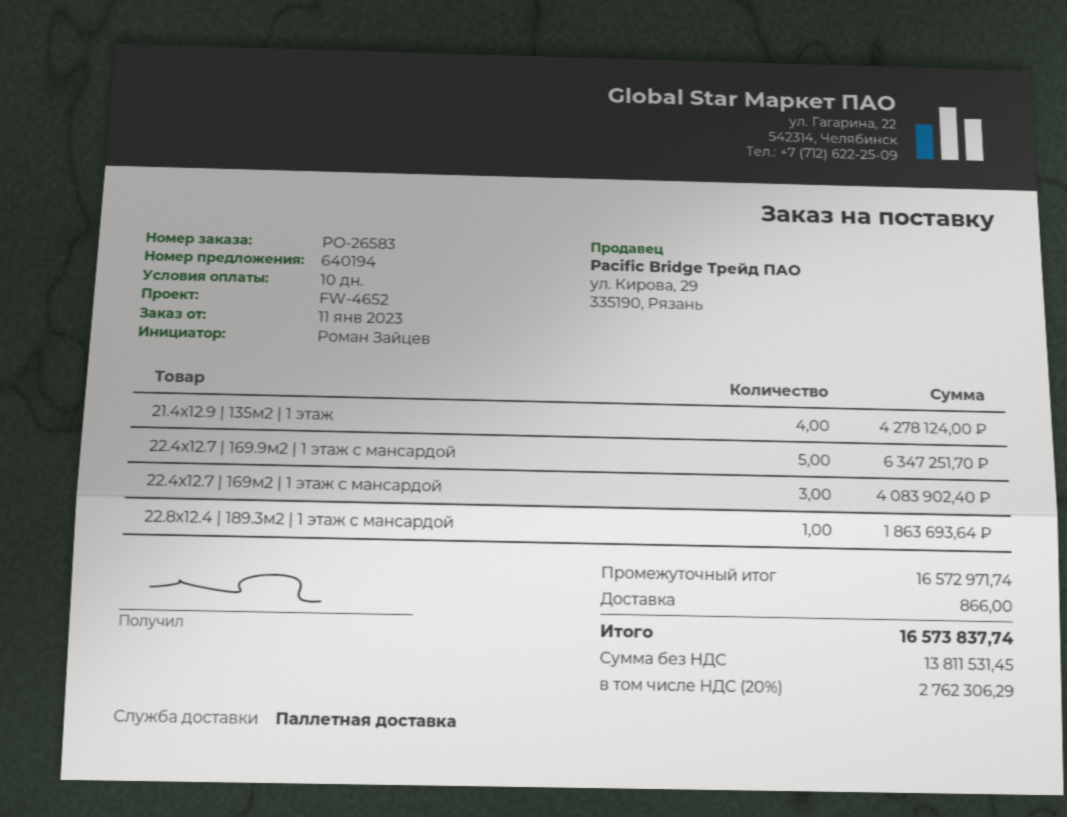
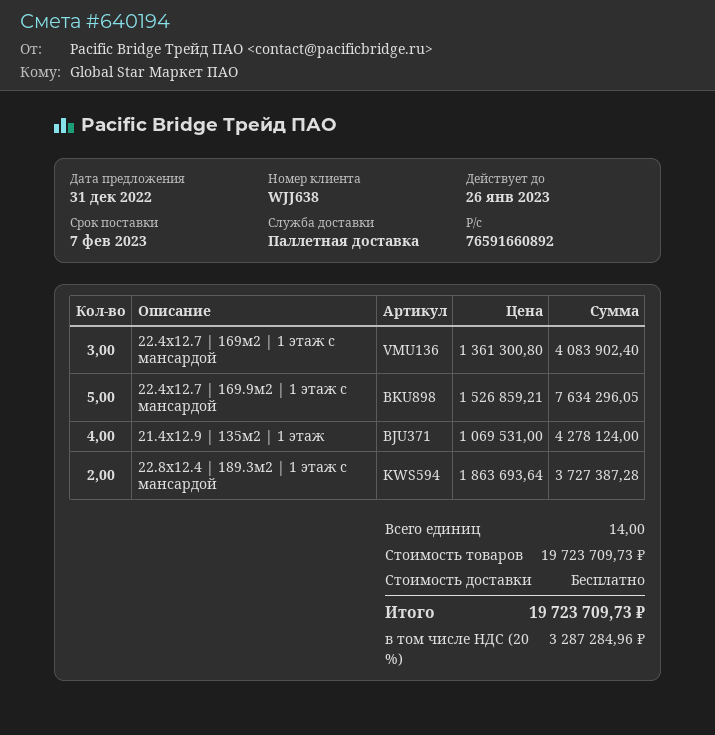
22.4х12.7 | 169.9м2 | 1 этаж с мансардой: 5 for 6347251.70 -> 5 for 7634296.05
22.8х12.4 | 189.3м2 | 1 этаж с мансардой: 1 for 1863693.64 -> 2 for 3727387.28
subtotal: 16572971.74 -> 19723709.73
shipping: 866.00 -> 0.00
tax: 20% = 2762306.29 -> 20% = 3287284.96
total: 16573837.74 -> 19723709.73

